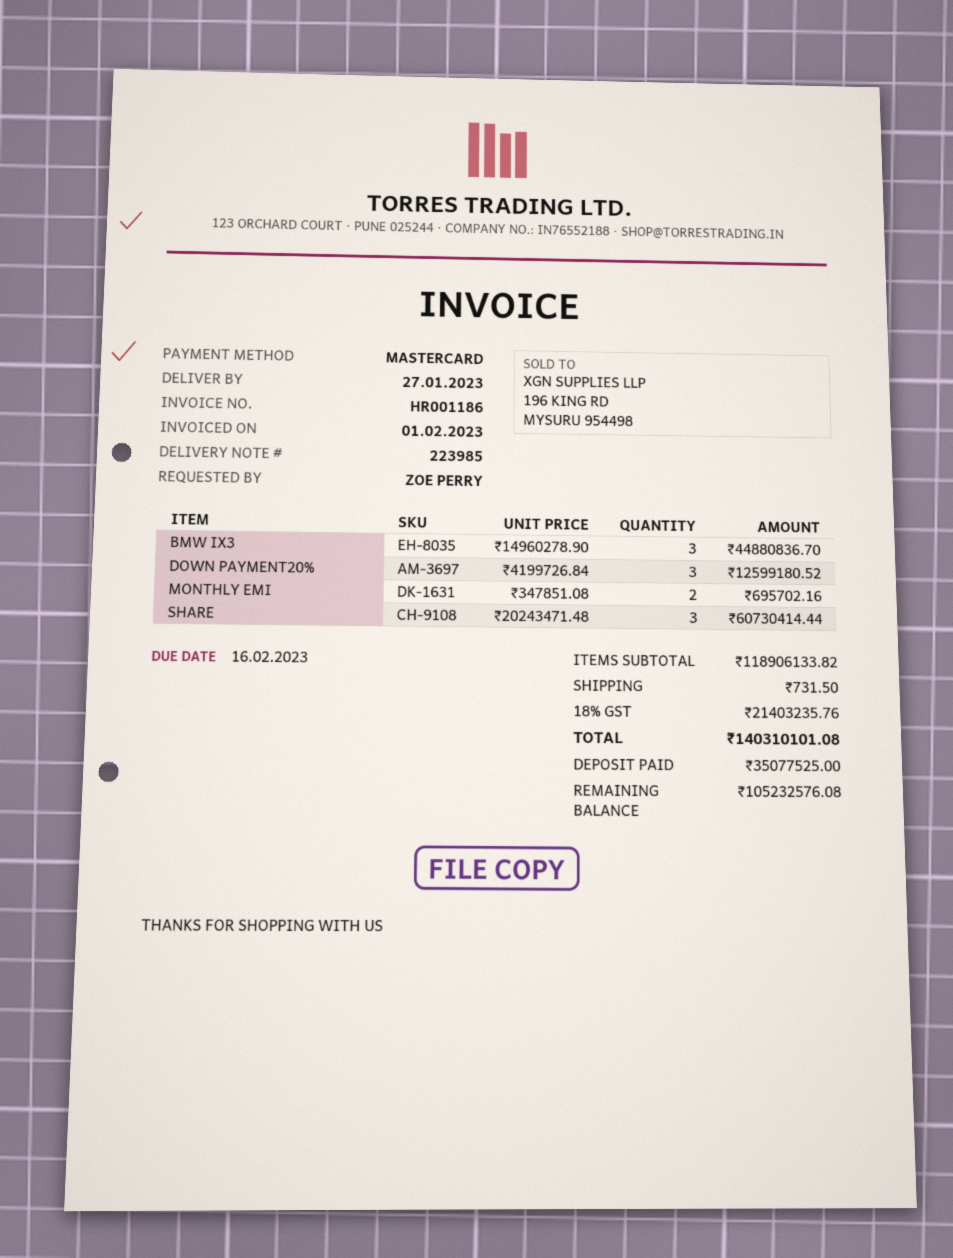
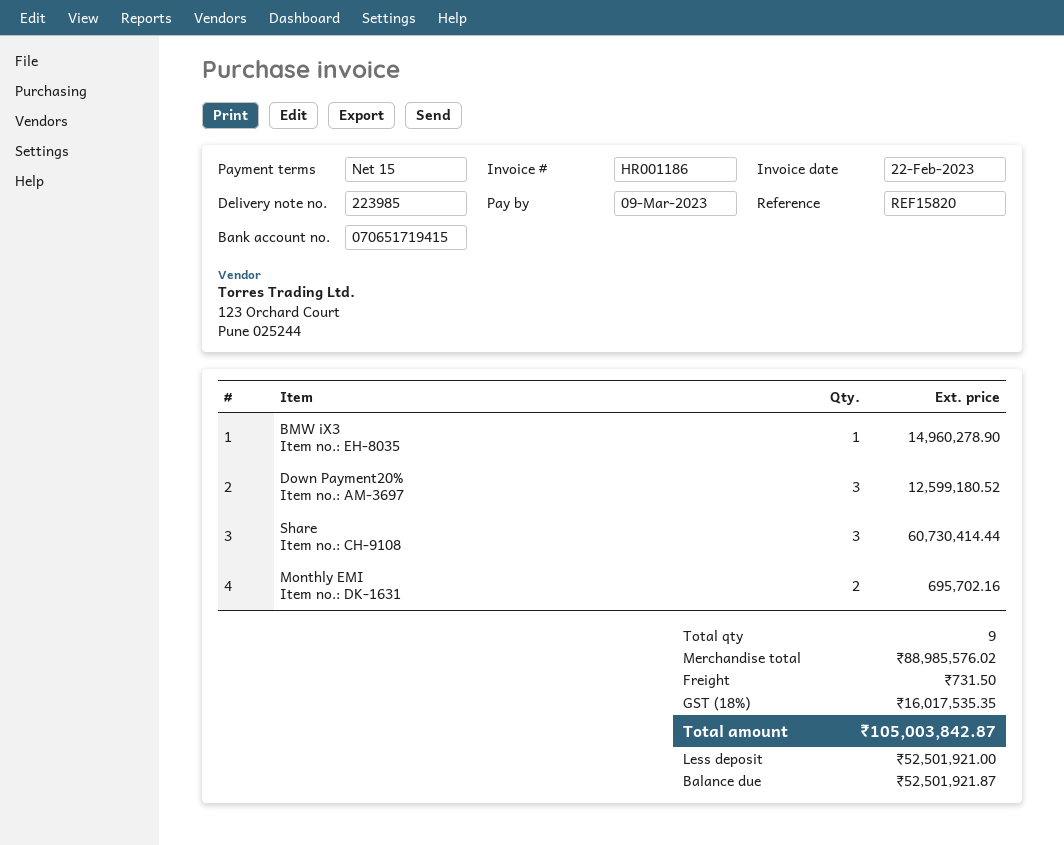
invoice date: 2023-02-01 -> 2023-02-22
due date: 2023-02-16 -> 2023-03-09
BMW IX3: 3 for 44880836.70 -> 1 for 14960278.90
subtotal: 118906133.82 -> 88985576.02
tax: 18% = 21403235.76 -> 18% = 16017535.35
total: 140310101.08 -> 105003842.87
deposit: 35077525.00 -> 52501921.00
balance: 105232576.08 -> 52501921.87

